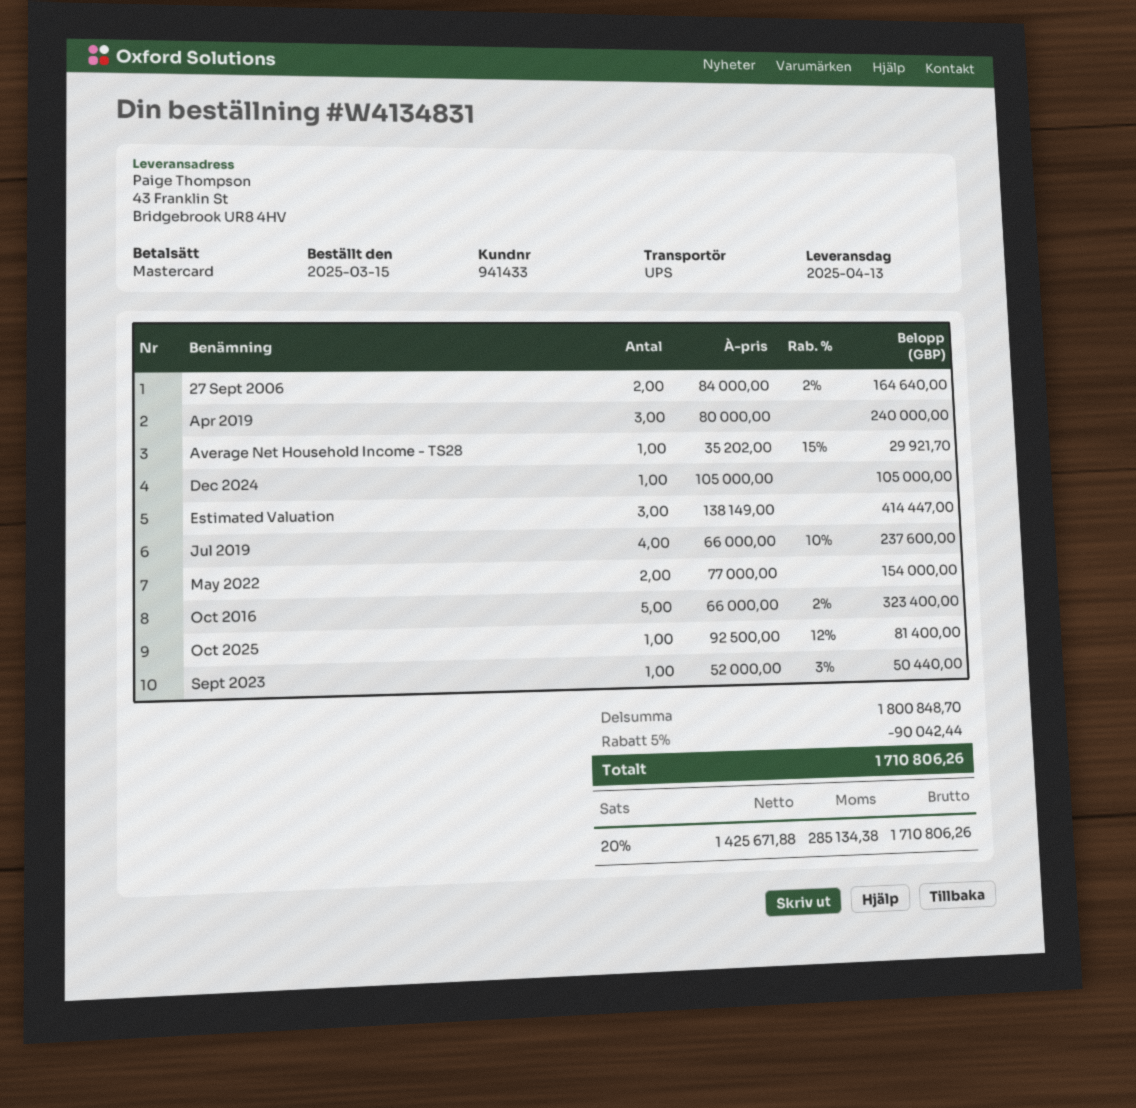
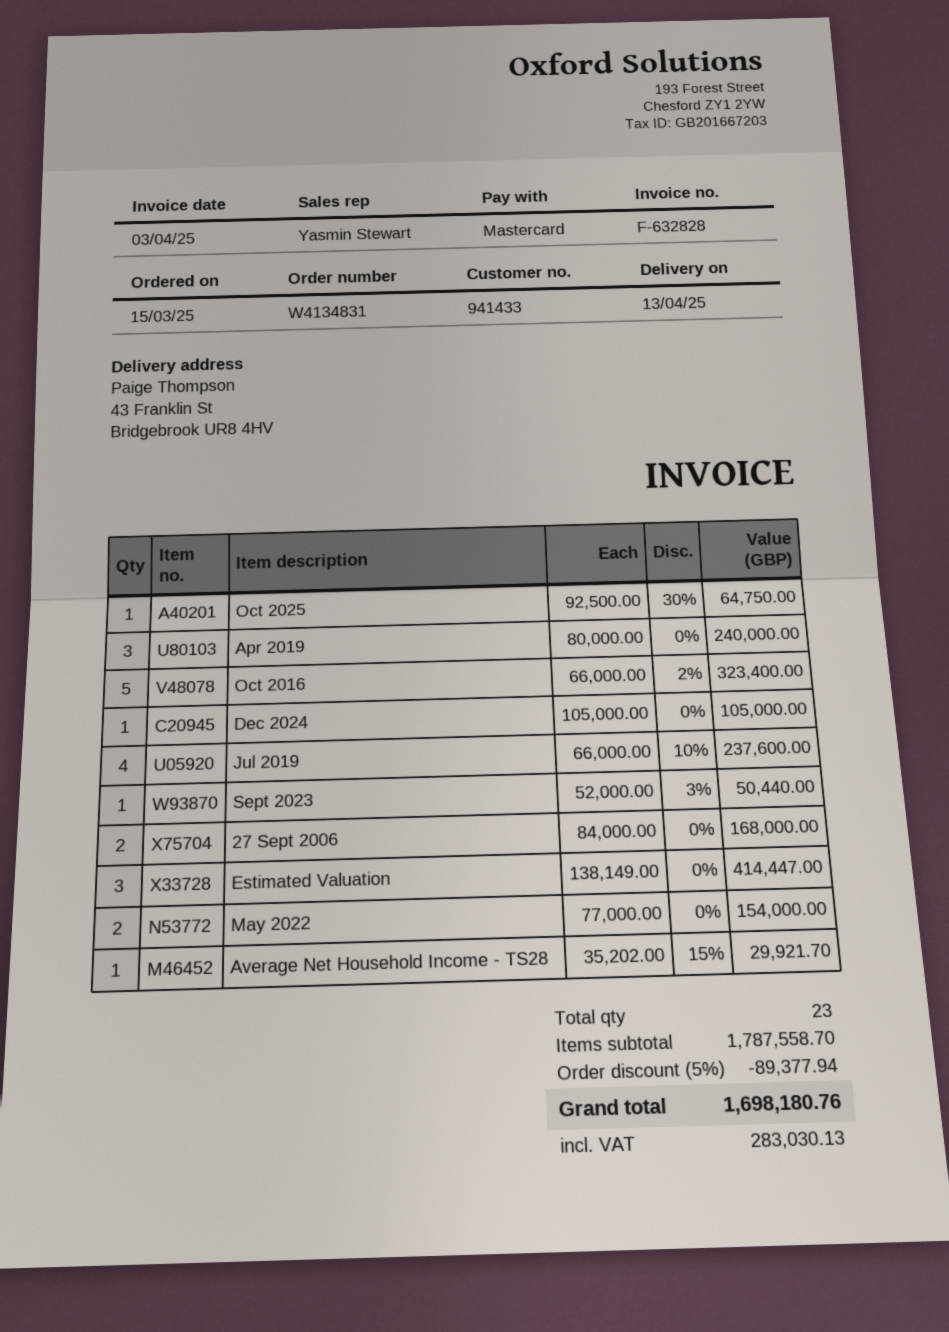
27 Sept 2006: 2 x 84000.00 - 2% = 164640.00 -> 2 x 84000.00 = 168000.00
Oct 2025: 1 x 92500.00 - 12% = 81400.00 -> 1 x 92500.00 - 30% = 64750.00
subtotal: 1800848.70 -> 1787558.70
discount: 5% = 90042.44 -> 5% = 89377.94
tax: 285134.38 -> 283030.13
total: 1710806.26 -> 1698180.76

